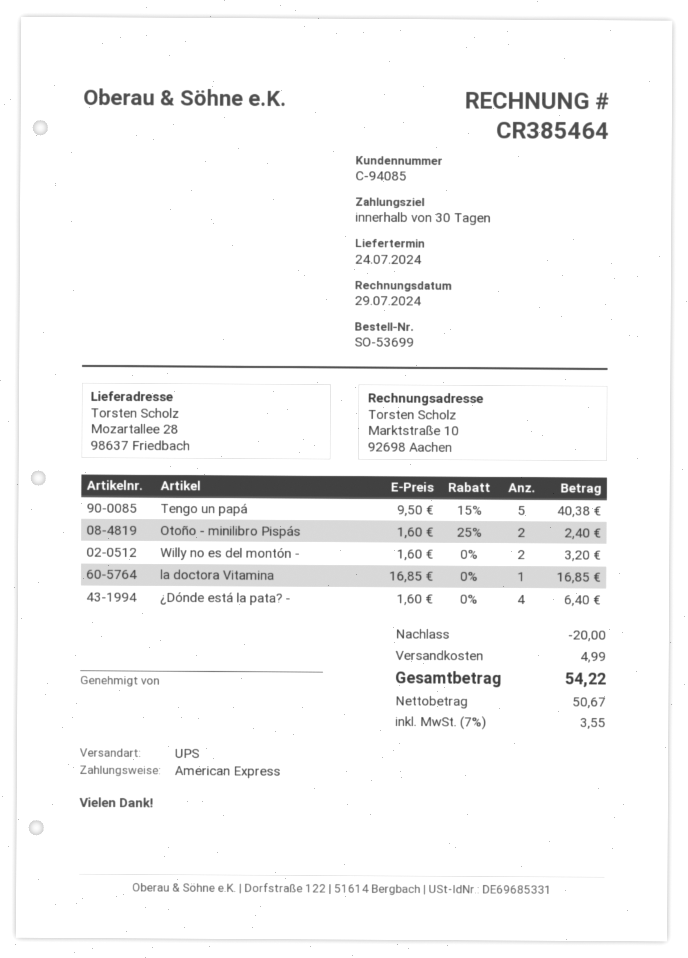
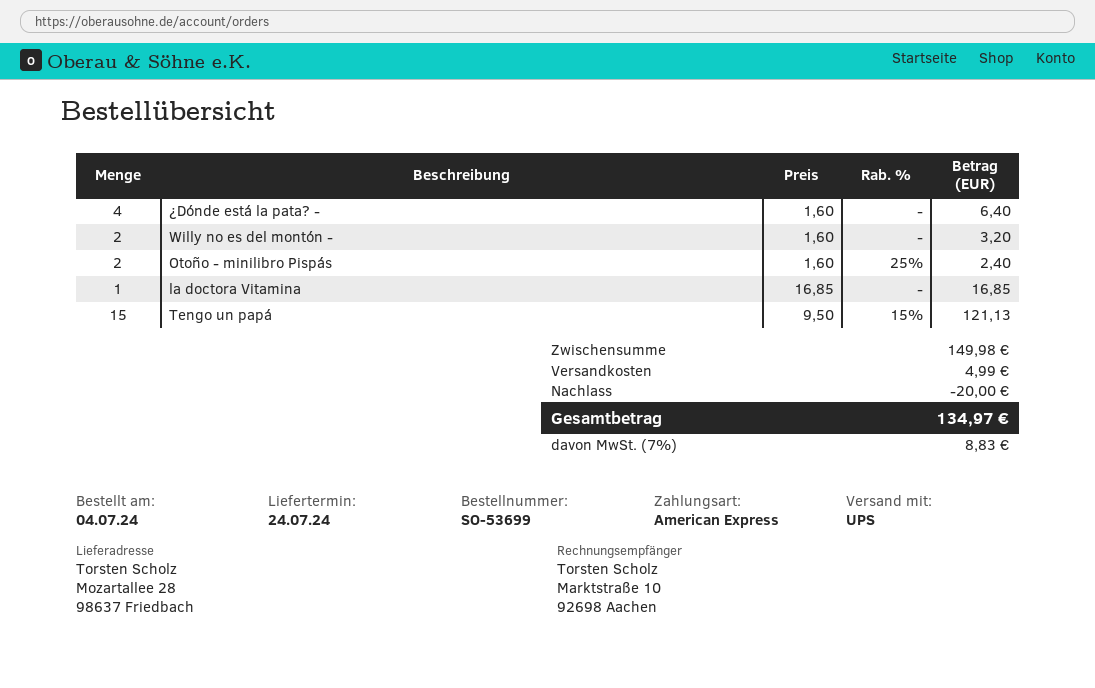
Tengo un papá: 5 x 9.50 - 15% = 40.38 -> 15 x 9.50 - 15% = 121.13
tax: 7% = 3.55 -> 7% = 8.83
total: 54.22 -> 134.97

